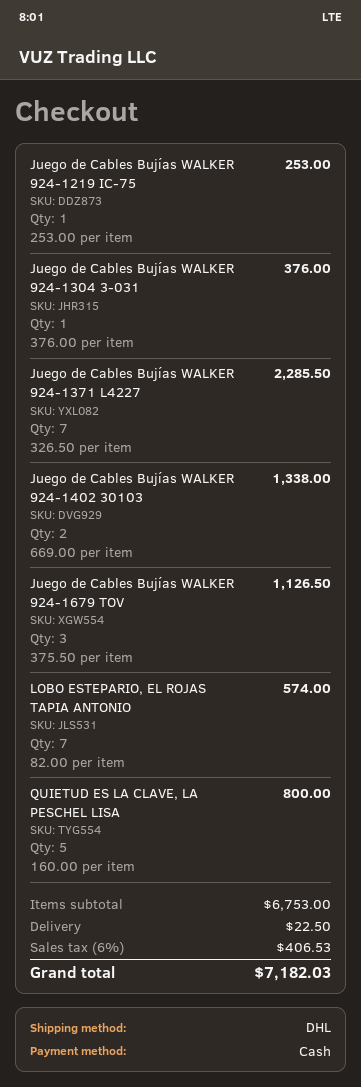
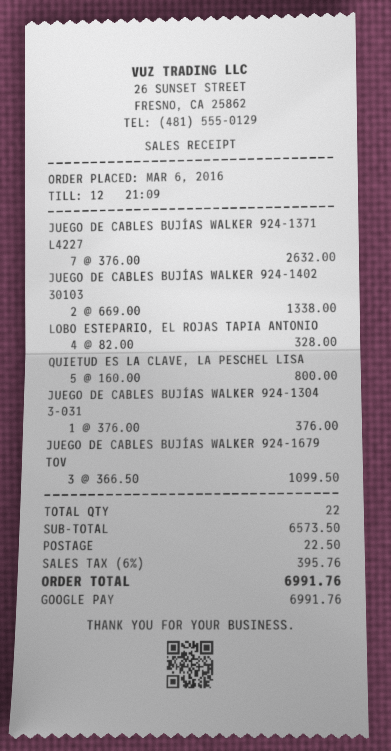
payment method: cash -> Google Pay
Juego de Cables Bujías WALKER 924-1219 IC-75: 1 x 253.00 = 253.00 -> none
Juego de Cables Bujías WALKER 924-1371 L4227: 7 x 326.50 = 2285.50 -> 7 x 376.00 = 2632.00
Juego de Cables Bujías WALKER 924-1679 TOV: 3 x 375.50 = 1126.50 -> 3 x 366.50 = 1099.50
LOBO ESTEPARIO, EL ROJAS TAPIA ANTONIO: 7 x 82.00 = 574.00 -> 4 x 82.00 = 328.00
subtotal: 6753.00 -> 6573.50
tax: 6% = 406.53 -> 6% = 395.76
total: 7182.03 -> 6991.76

